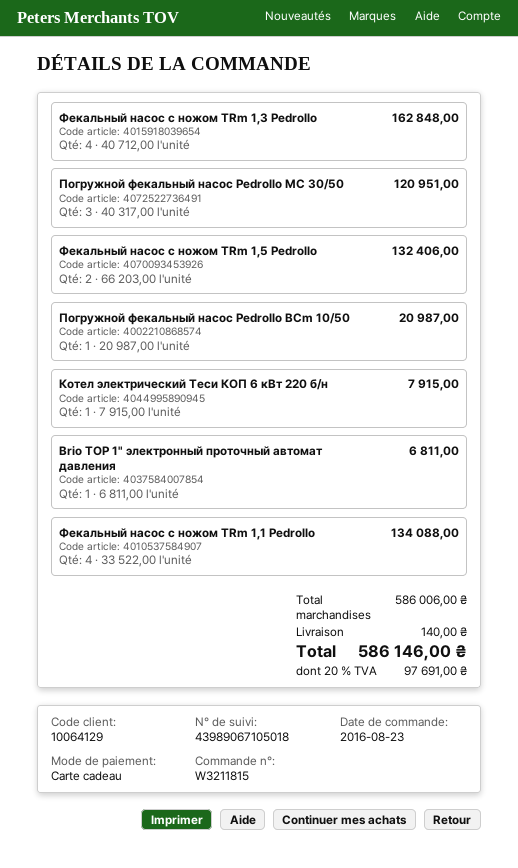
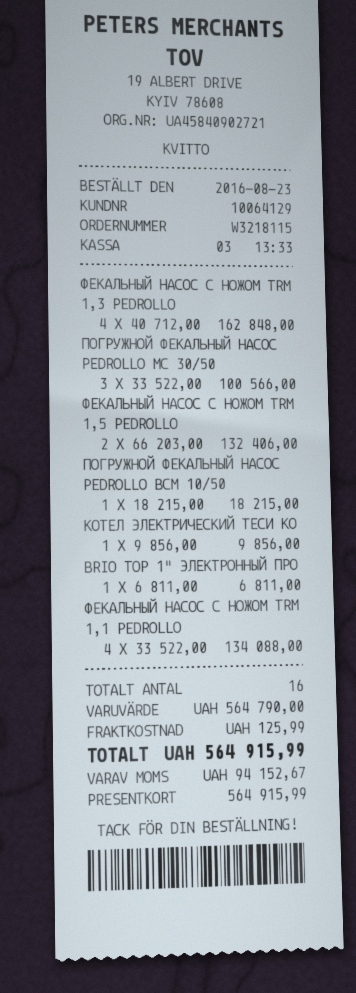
order number: W3211815 -> W3218115
Погружной фекальный насос Pedrollo MC 30/50: 3 x 40317.00 = 120951.00 -> 3 x 33522.00 = 100566.00
Погружной фекальный насос Pedrollo BCm 10/50: 1 x 20987.00 = 20987.00 -> 1 x 18215.00 = 18215.00
Котел электрический Теси КОП 6 кВт 220 б/н: 1 x 7915.00 = 7915.00 -> 1 x 9856.00 = 9856.00
subtotal: 586006.00 -> 564790.00
shipping: 140.00 -> 125.99
tax: 97691.00 -> 94152.67
total: 586146.00 -> 564915.99

